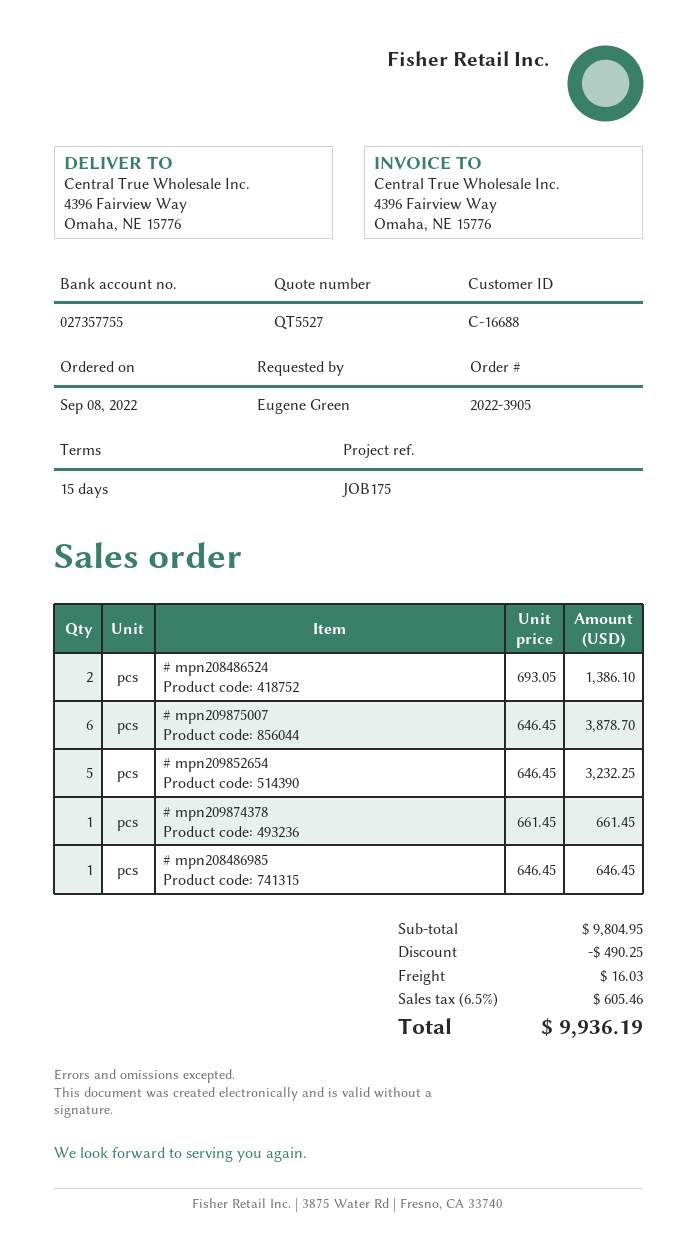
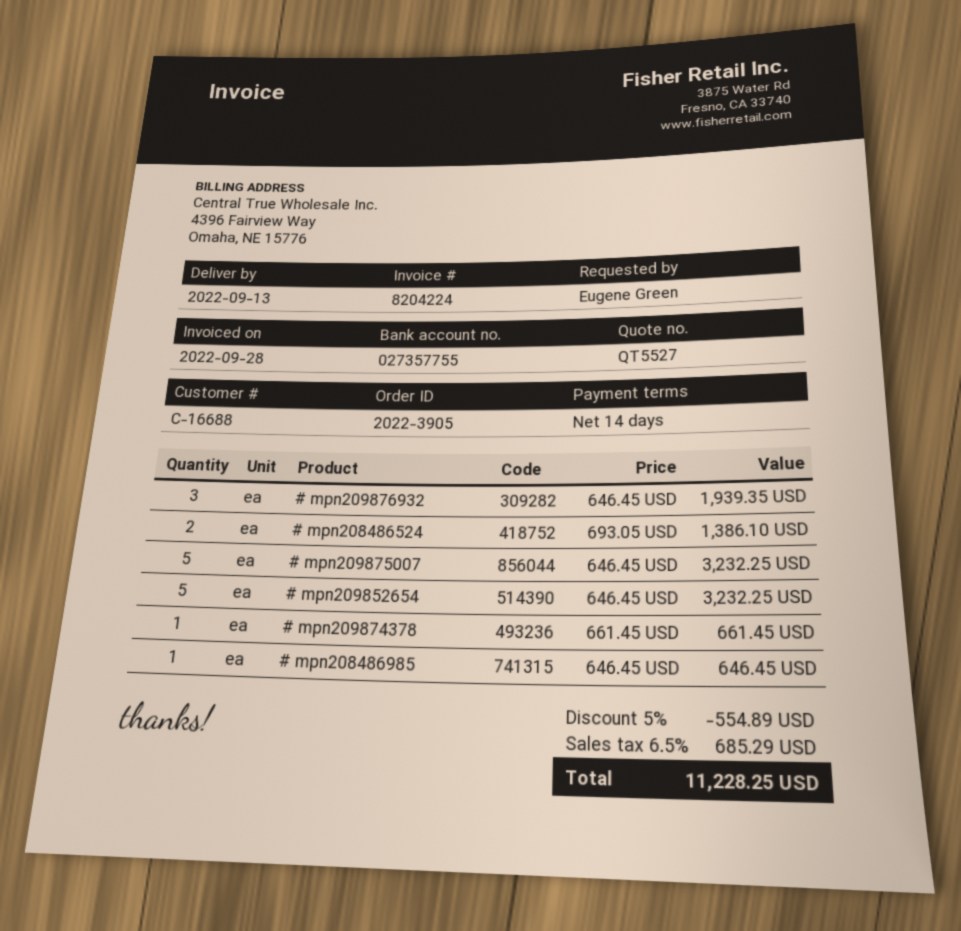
payment terms: 15 days -> 14 days
# mpn209875007: 6 x 646.45 = 3878.70 -> 5 x 646.45 = 3232.25
# mpn209876932: none -> 3 x 646.45 = 1939.35
discount: 490.25 -> 554.89
shipping: 16.03 -> none
tax: 6.5% = 605.46 -> 6.5% = 685.29
total: 9936.19 -> 11228.25

